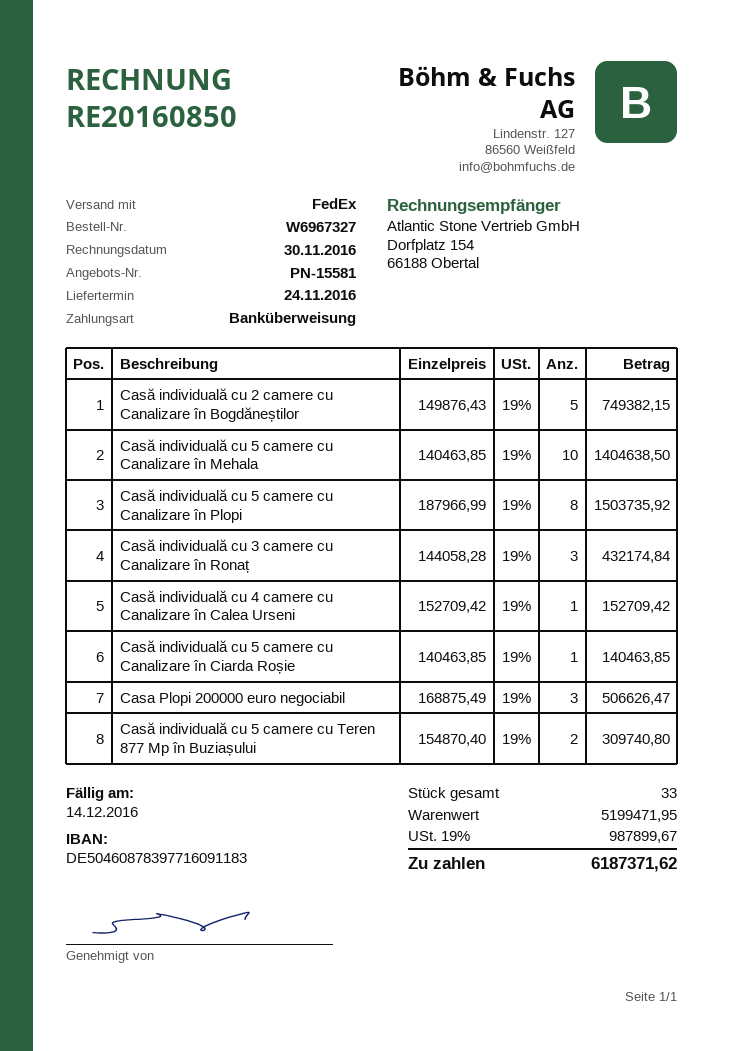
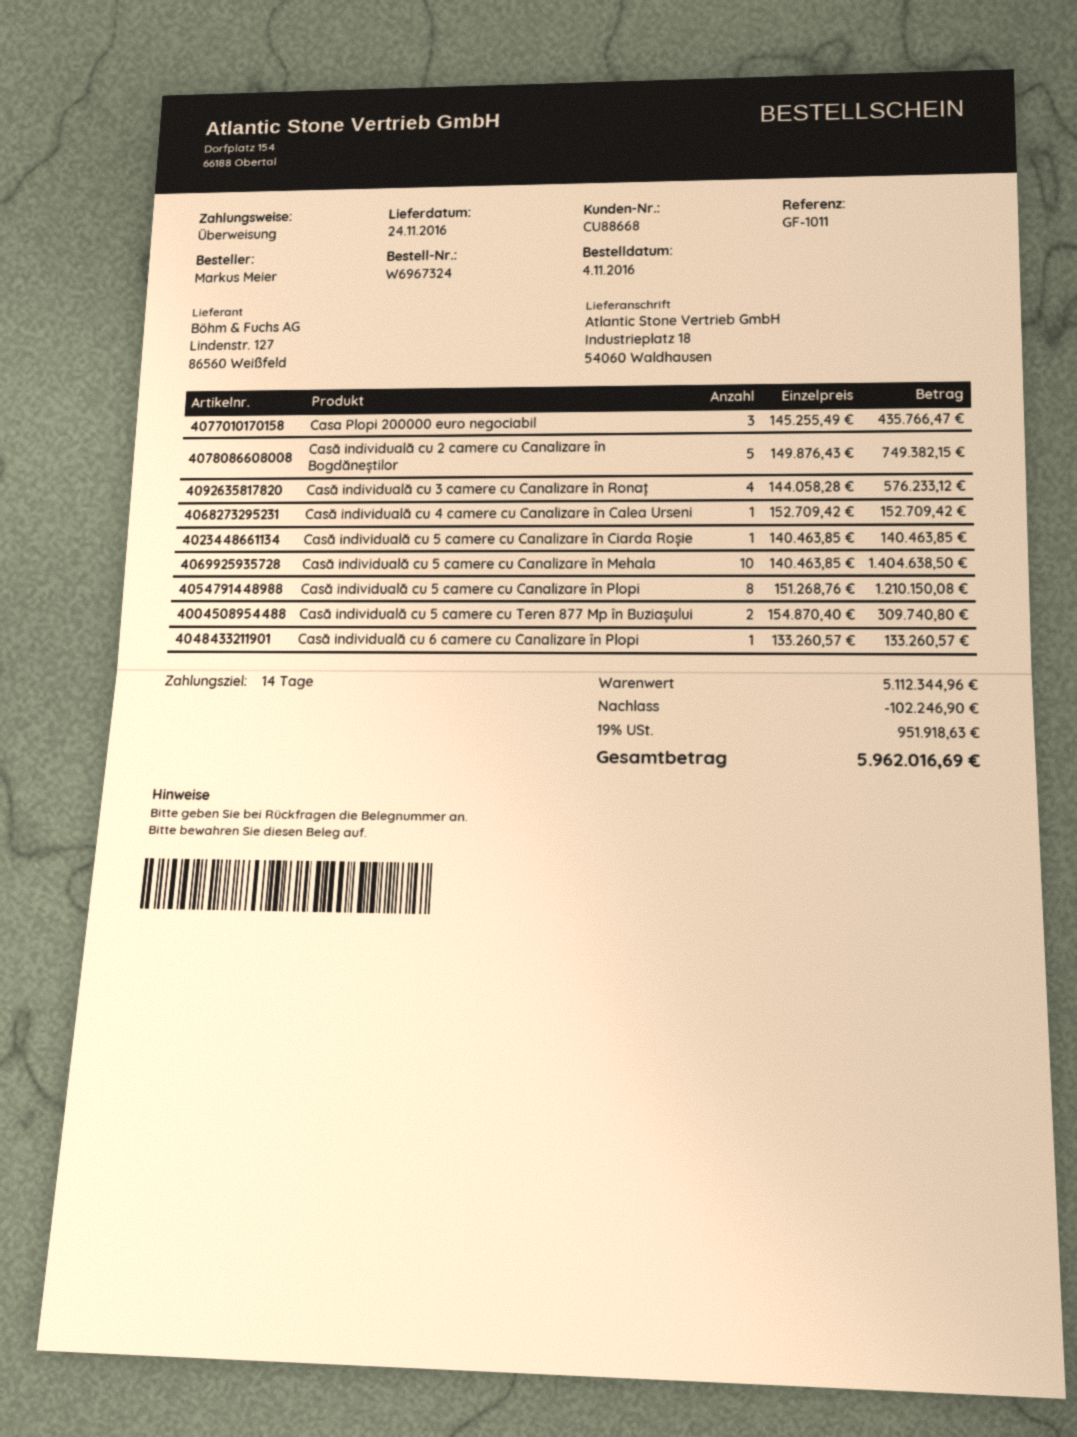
order number: W6967327 -> W6967324
Casă individuală cu 5 camere cu Canalizare în Plopi: 8 x 187966.99 = 1503735.92 -> 8 x 151268.76 = 1210150.08
Casă individuală cu 3 camere cu Canalizare în Ronaț: 3 x 144058.28 = 432174.84 -> 4 x 144058.28 = 576233.12
Casa Plopi 200000 euro negociabil: 3 x 168875.49 = 506626.47 -> 3 x 145255.49 = 435766.47
Casă individuală cu 6 camere cu Canalizare în Plopi: none -> 1 x 133260.57 = 133260.57
subtotal: 5199471.95 -> 5112344.96
discount: none -> 102246.90
tax: 19% = 987899.67 -> 19% = 951918.63
total: 6187371.62 -> 5962016.69

